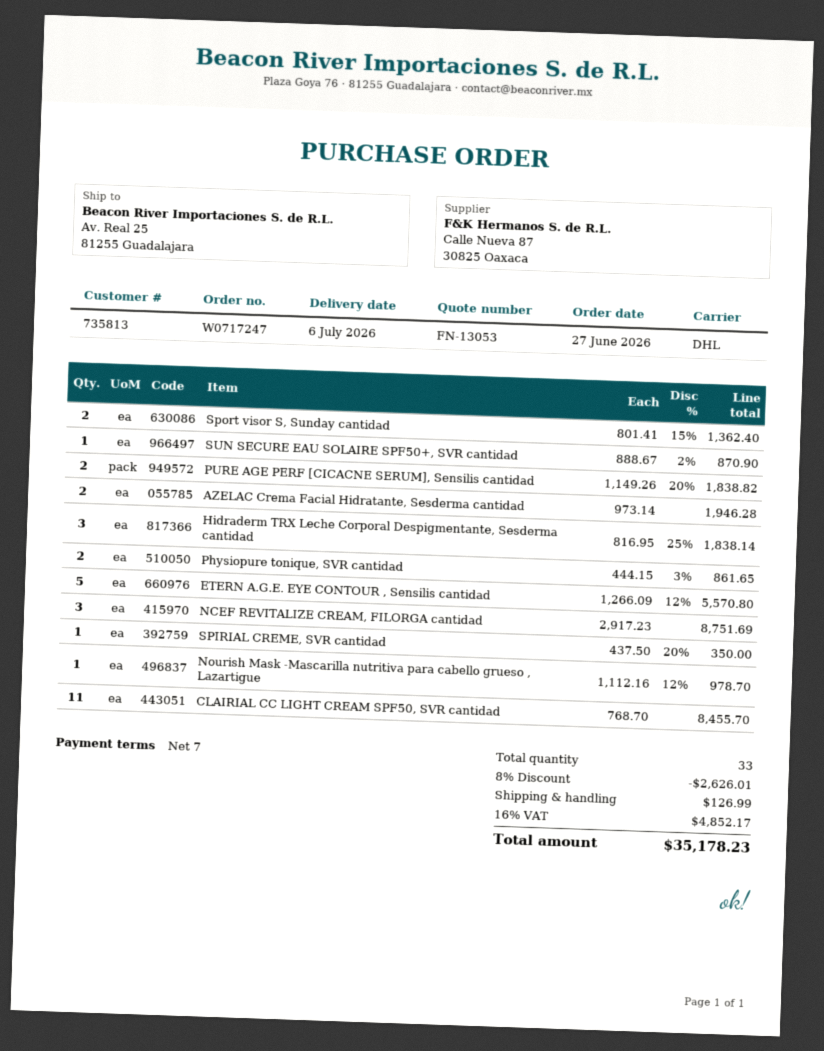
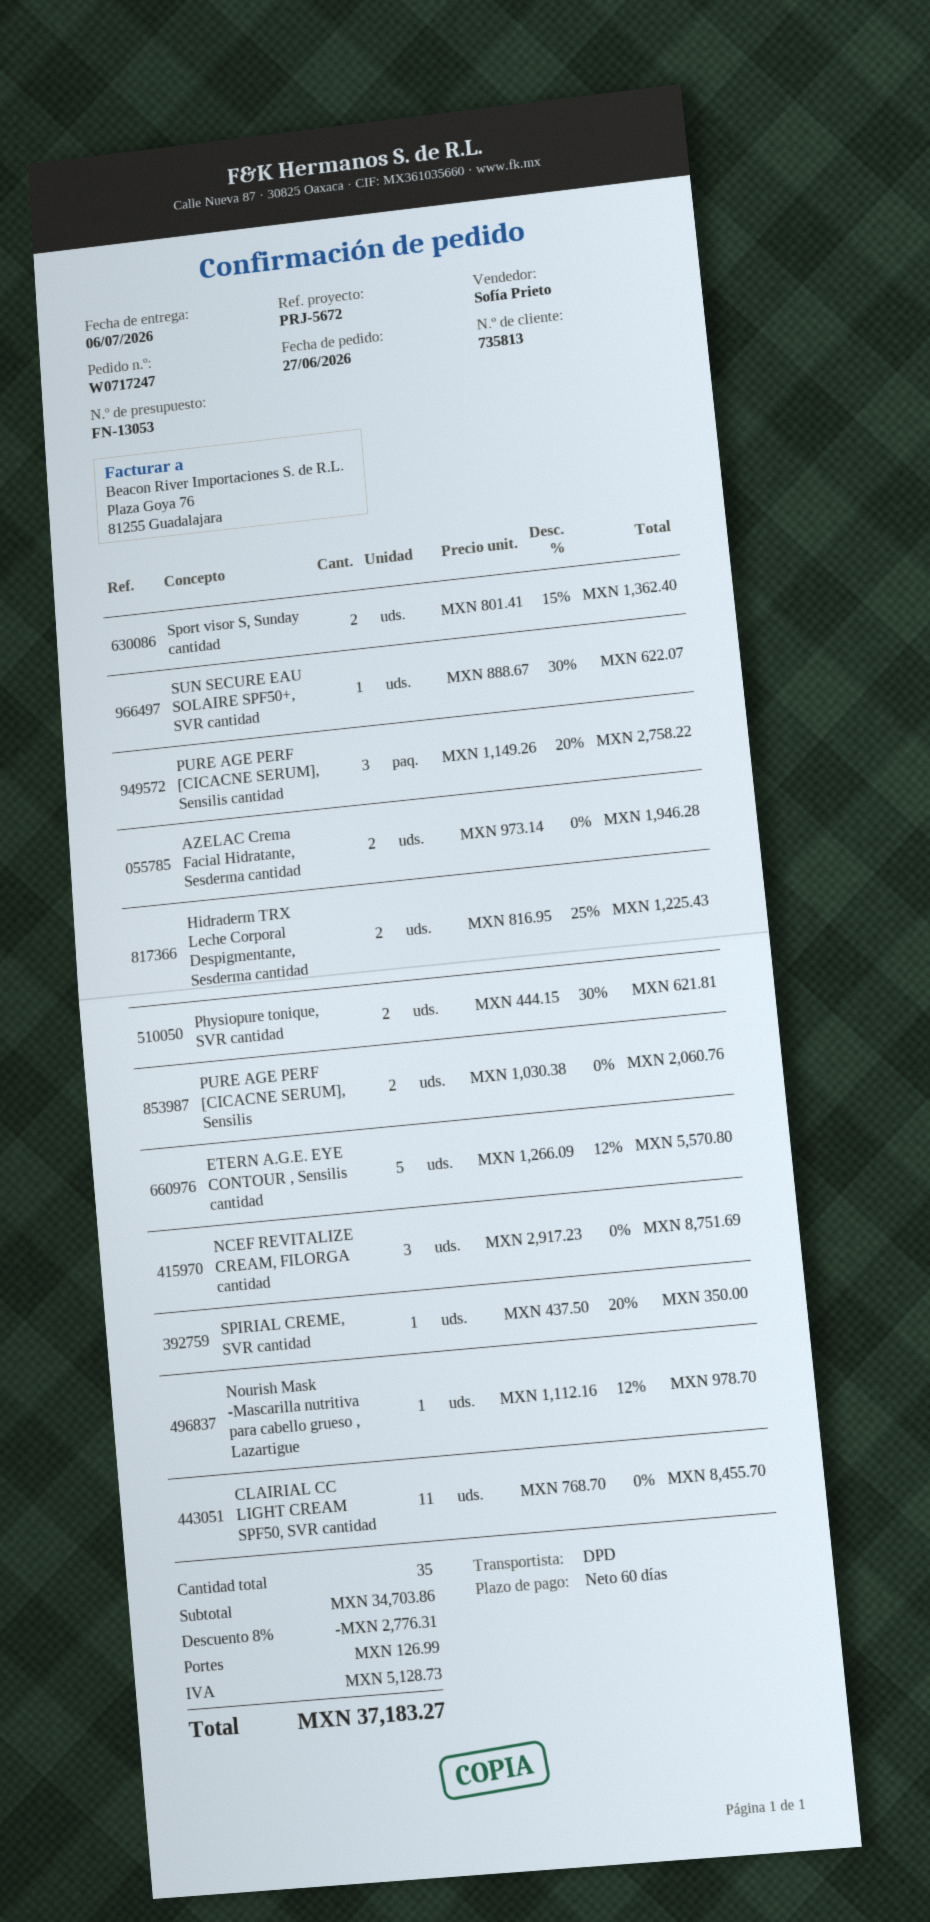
payment terms: 7 days -> 60 days
shipping method: DHL -> DPD
SUN SECURE EAU SOLAIRE SPF50+, SVR cantidad: 1 x 888.67 - 2% = 870.90 -> 1 x 888.67 - 30% = 622.07
PURE AGE PERF [CICACNE SERUM], Sensilis cantidad: 2 x 1149.26 - 20% = 1838.82 -> 3 x 1149.26 - 20% = 2758.22
Hidraderm TRX Leche Corporal Despigmentante, Sesderma cantidad: 3 x 816.95 - 25% = 1838.14 -> 2 x 816.95 - 25% = 1225.43
Physiopure tonique, SVR cantidad: 2 x 444.15 - 3% = 861.65 -> 2 x 444.15 - 30% = 621.81
PURE AGE PERF [CICACNE SERUM], Sensilis: none -> 2 x 1030.38 = 2060.76
total quantity: 33 -> 35
discount: 8% = 2626.01 -> 8% = 2776.31
tax: 4852.17 -> 5128.73
total: 35178.23 -> 37183.27

